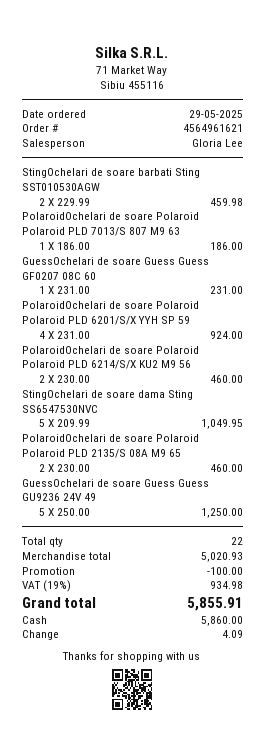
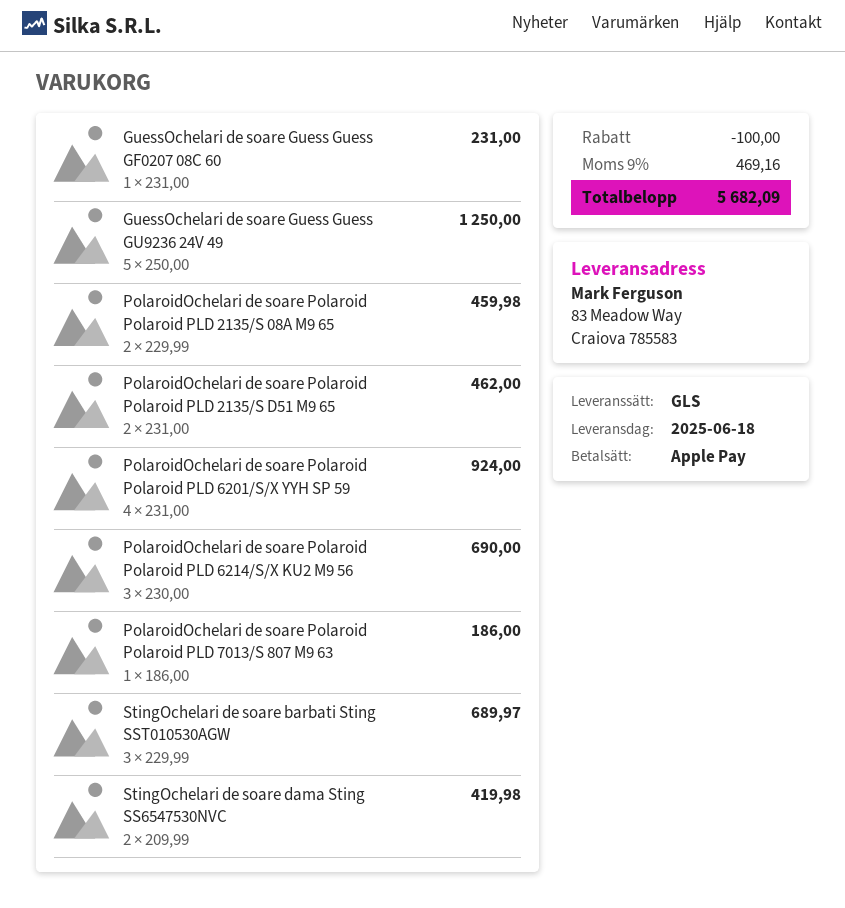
payment method: cash -> Apple Pay
StingOchelari de soare barbati Sting SST010530AGW: 2 x 229.99 = 459.98 -> 3 x 229.99 = 689.97
PolaroidOchelari de soare Polaroid Polaroid PLD 6214/S/X KU2 M9 56: 2 x 230.00 = 460.00 -> 3 x 230.00 = 690.00
StingOchelari de soare dama Sting SS6547530NVC: 5 x 209.99 = 1049.95 -> 2 x 209.99 = 419.98
PolaroidOchelari de soare Polaroid Polaroid PLD 2135/S 08A M9 65: 2 x 230.00 = 460.00 -> 2 x 229.99 = 459.98
PolaroidOchelari de soare Polaroid Polaroid PLD 2135/S D51 M9 65: none -> 2 x 231.00 = 462.00
tax: 19% = 934.98 -> 9% = 469.16
total: 5855.91 -> 5682.09

